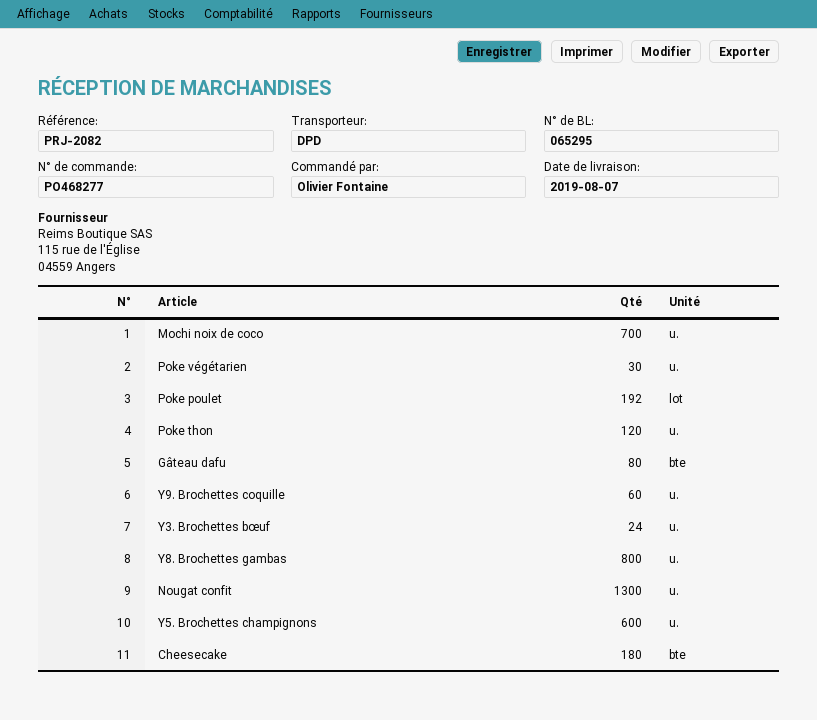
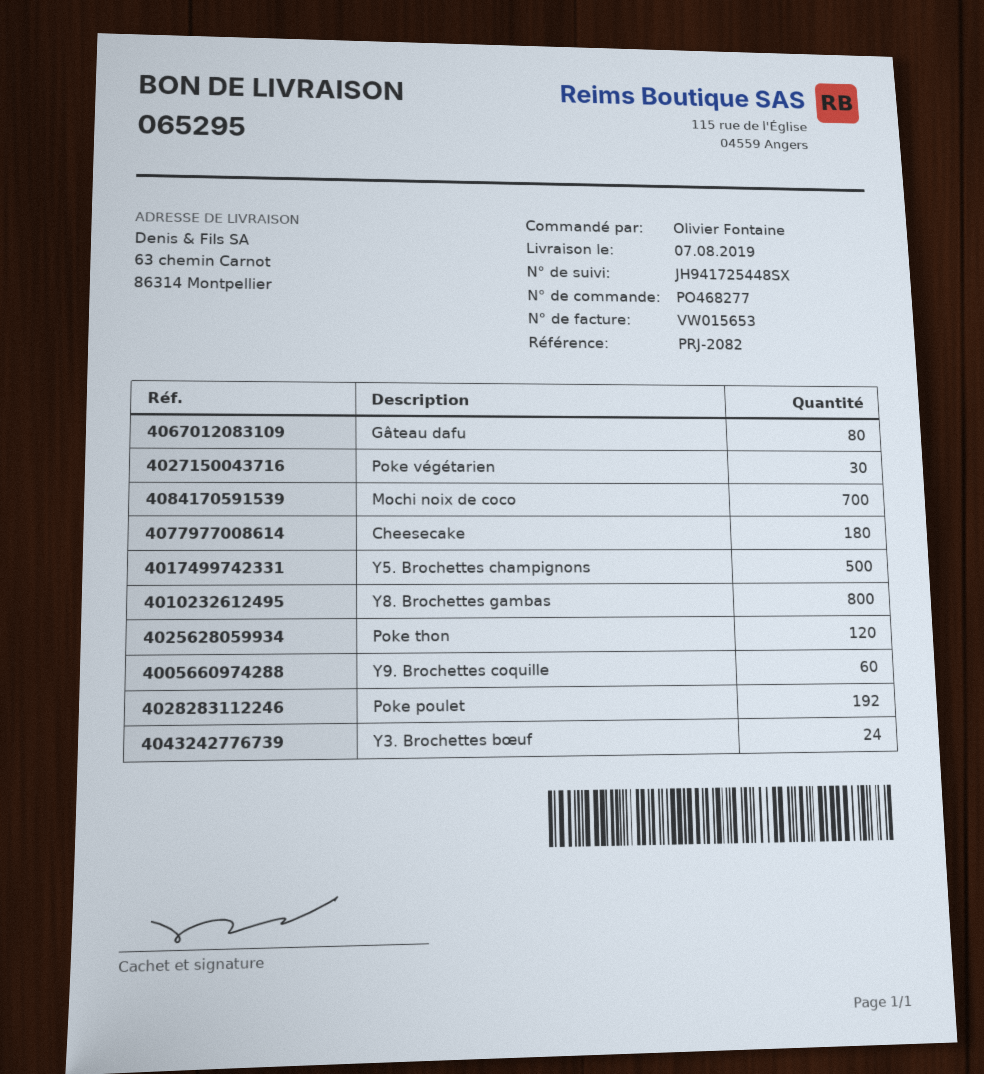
Nougat confit: 1300 -> none
Y5. Brochettes champignons: 600 -> 500

